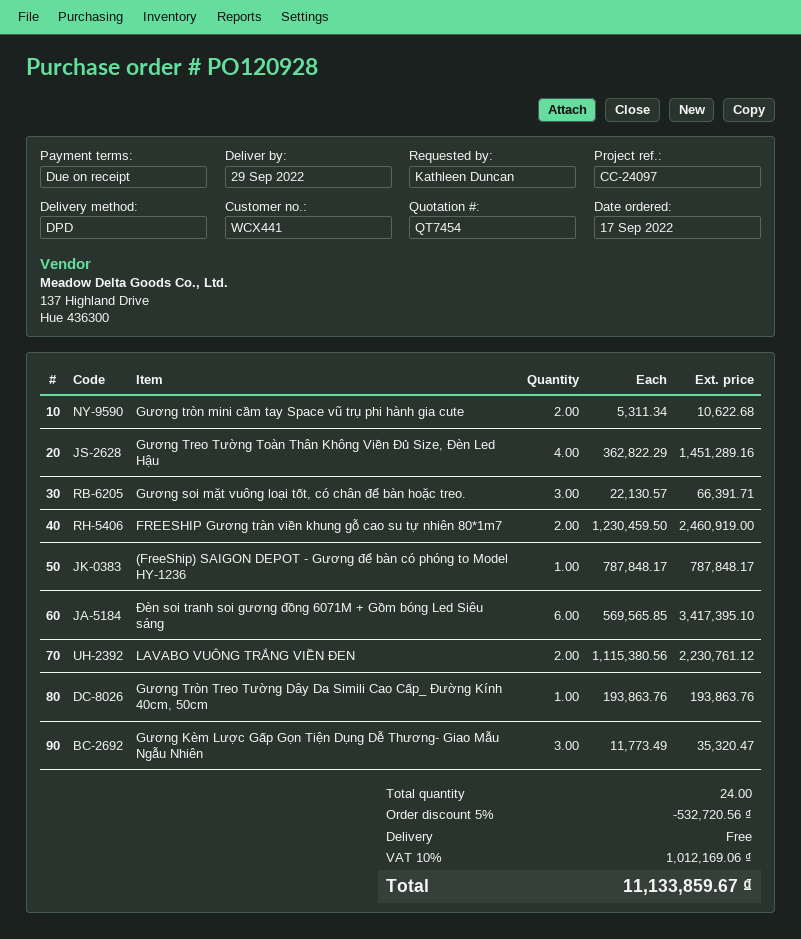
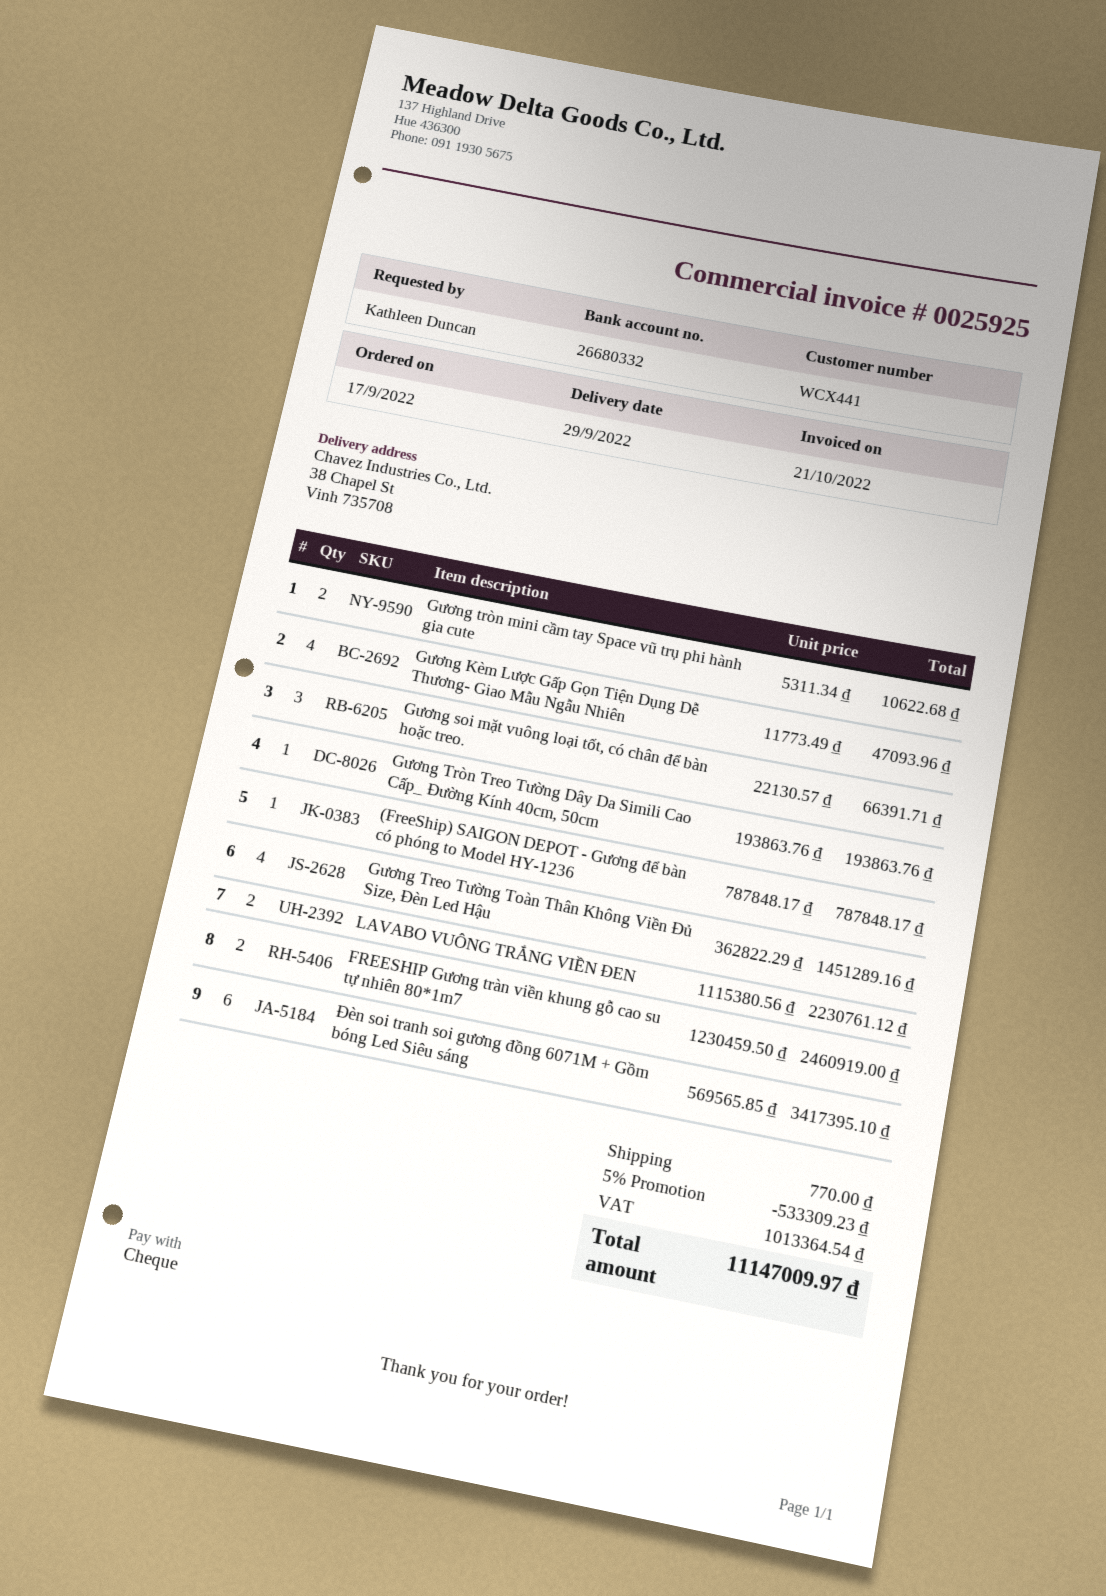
Gương Kèm Lược Gấp Gọn Tiện Dụng Dễ Thương- Giao Mẫu Ngẫu Nhiên: 3 x 11773.49 = 35320.47 -> 4 x 11773.49 = 47093.96
discount: 5% = 532720.56 -> 5% = 533309.23
shipping: 0.00 -> 770.00
tax: 1012169.06 -> 1013364.54
total: 11133859.67 -> 11147009.97

